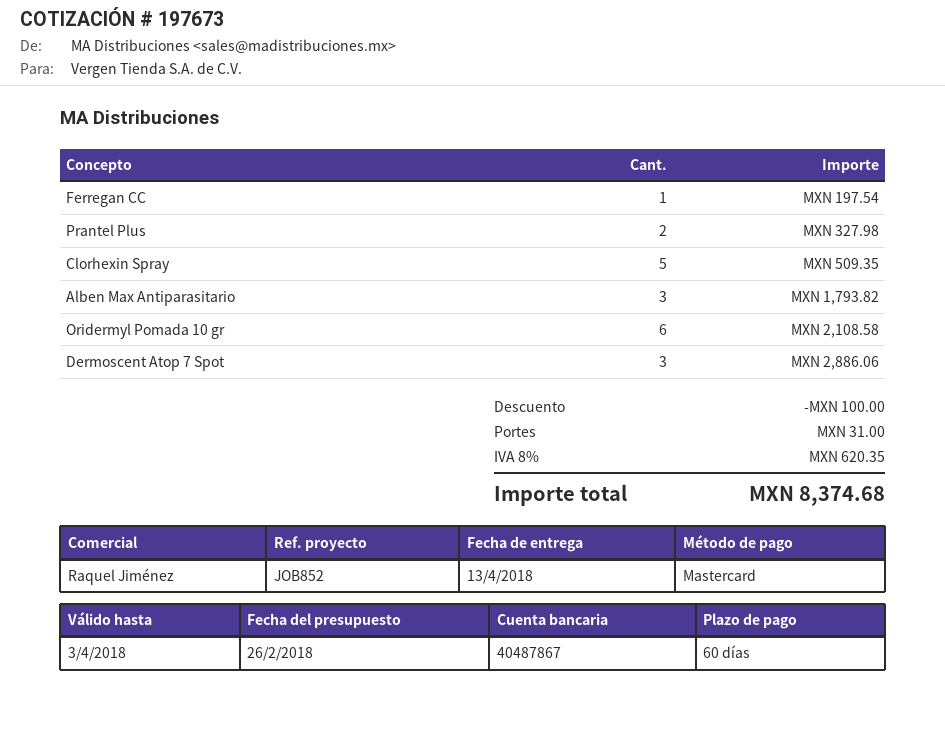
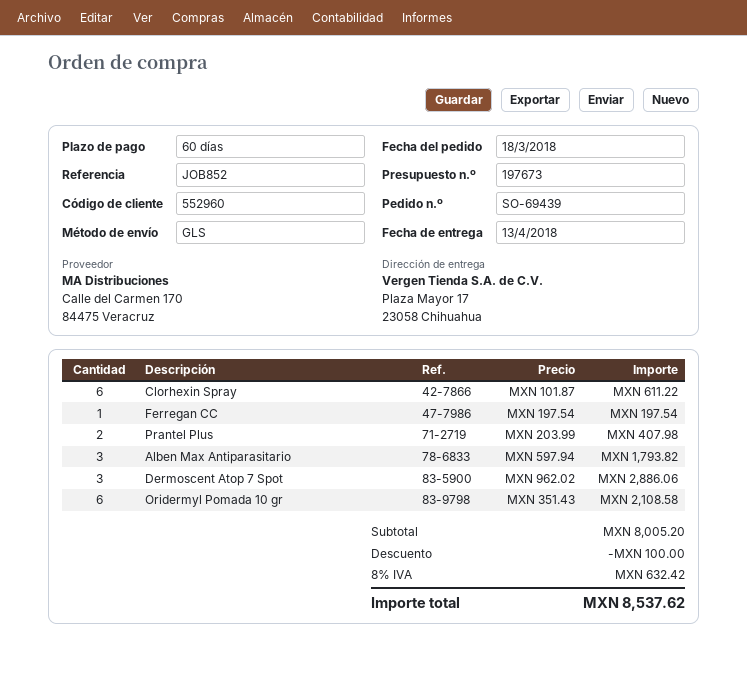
Prantel Plus: 2 for 327.98 -> 2 for 407.98
Clorhexin Spray: 5 for 509.35 -> 6 for 611.22
shipping: 31.00 -> none
tax: 8% = 620.35 -> 8% = 632.42
total: 8374.68 -> 8537.62

